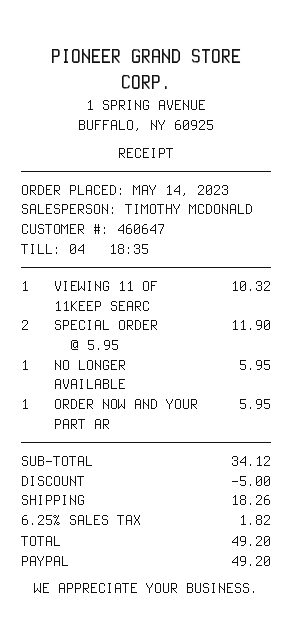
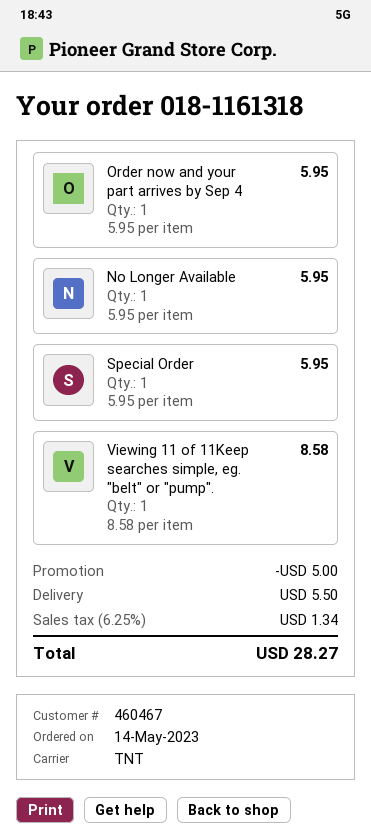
customer number: 460647 -> 460467
VIEWING 11 OF 11KEEP SEARC: 1 x 10.32 = 10.32 -> 1 x 8.58 = 8.58
SPECIAL ORDER: 2 x 5.95 = 11.90 -> 1 x 5.95 = 5.95
shipping: 18.26 -> 5.50
tax: 6.25% = 1.82 -> 6.25% = 1.34
total: 49.20 -> 28.27

